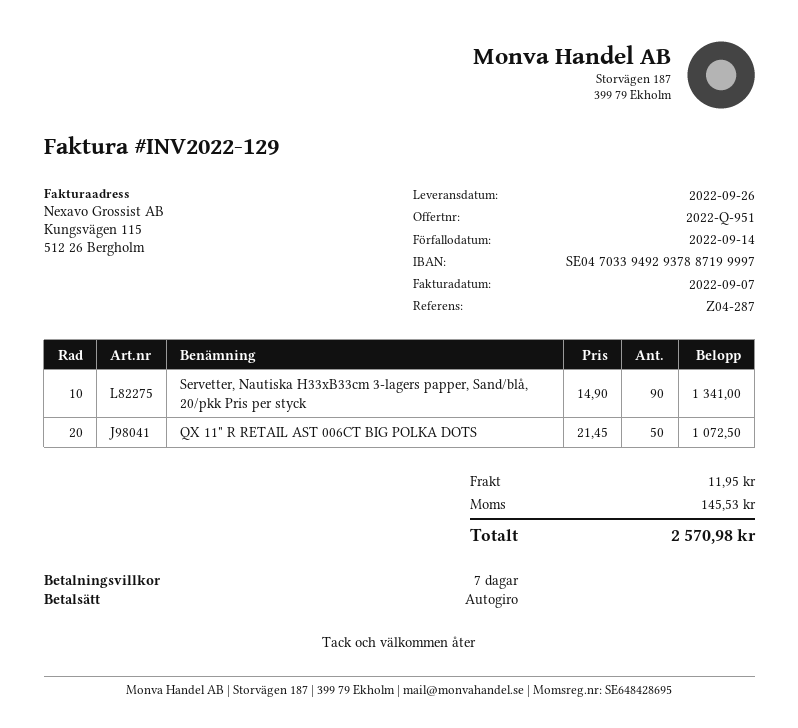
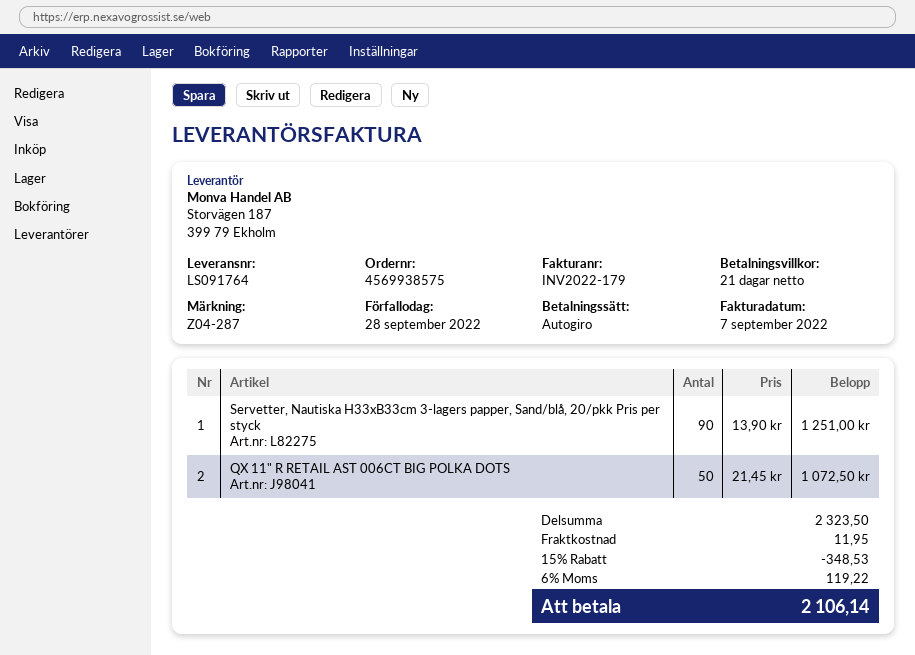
invoice number: INV2022-129 -> INV2022-179
payment terms: 7 days -> 21 days
due date: 2022-09-14 -> 2022-09-28
Servetter, Nautiska H33xB33cm 3-lagers papper, Sand/blå, 20/pkk Pris per styck: 90 x 14.90 = 1341.00 -> 90 x 13.90 = 1251.00
discount: none -> 15% = 348.53
tax: 145.53 -> 119.22
total: 2570.98 -> 2106.14

